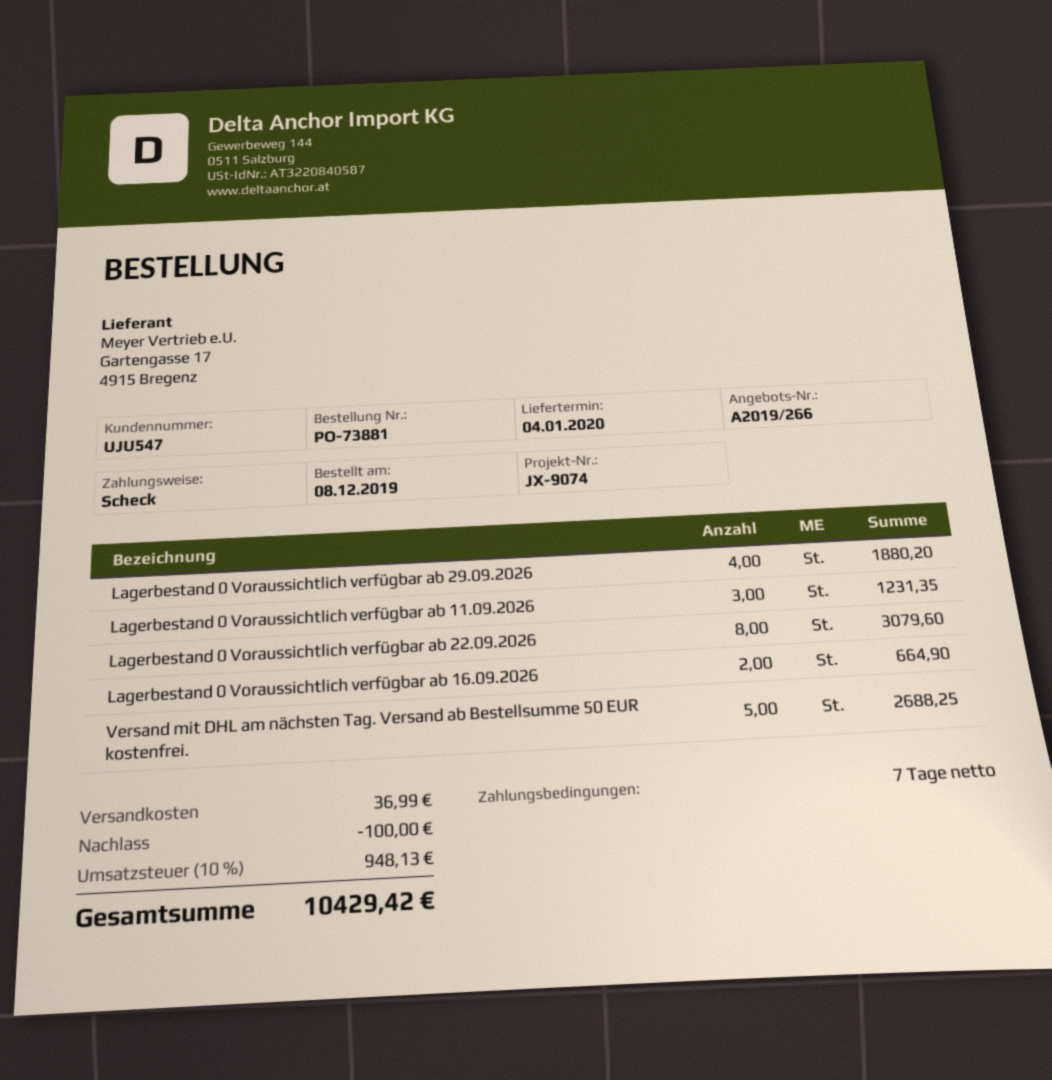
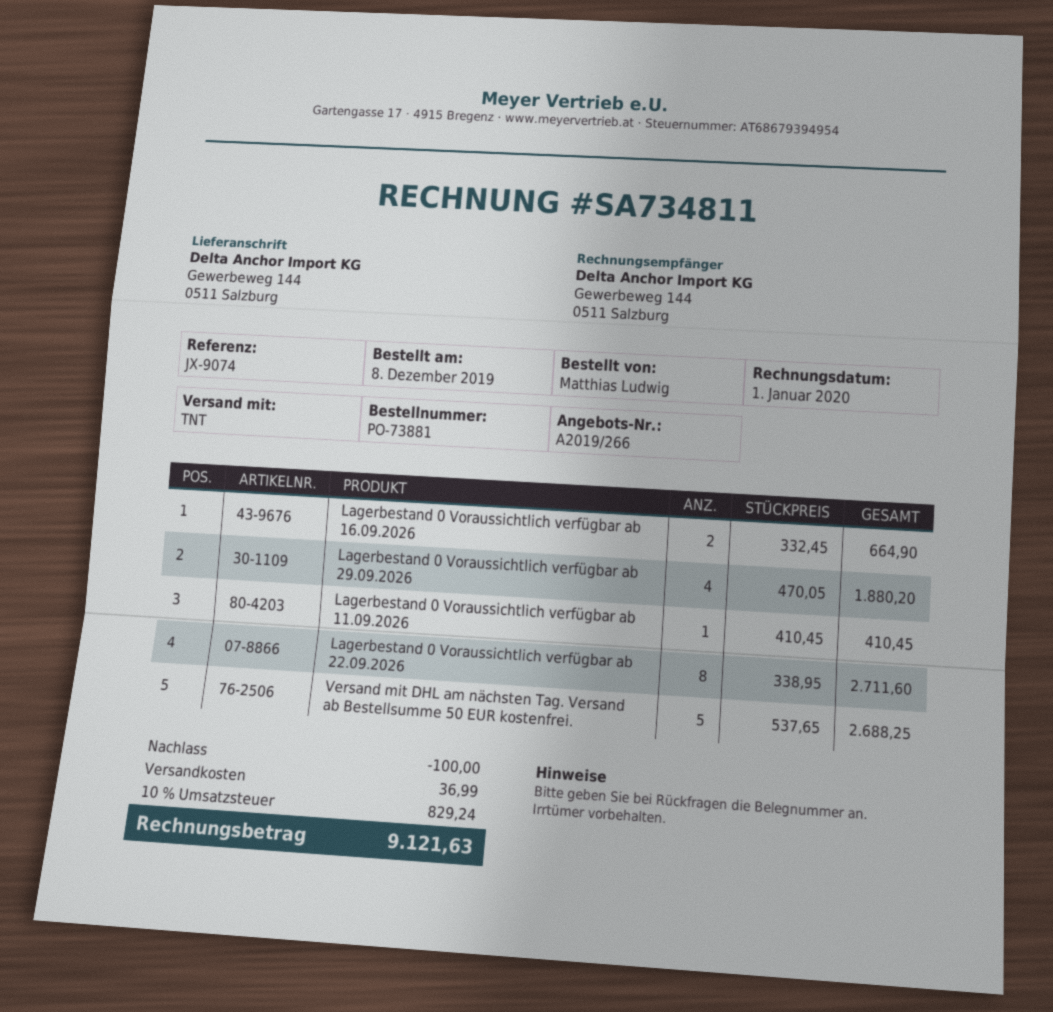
Lagerbestand 0 Voraussichtlich verfügbar ab 11.09.2026: 3 for 1231.35 -> 1 for 410.45
Lagerbestand 0 Voraussichtlich verfügbar ab 22.09.2026: 8 for 3079.60 -> 8 for 2711.60
tax: 10% = 948.13 -> 10% = 829.24
total: 10429.42 -> 9121.63

